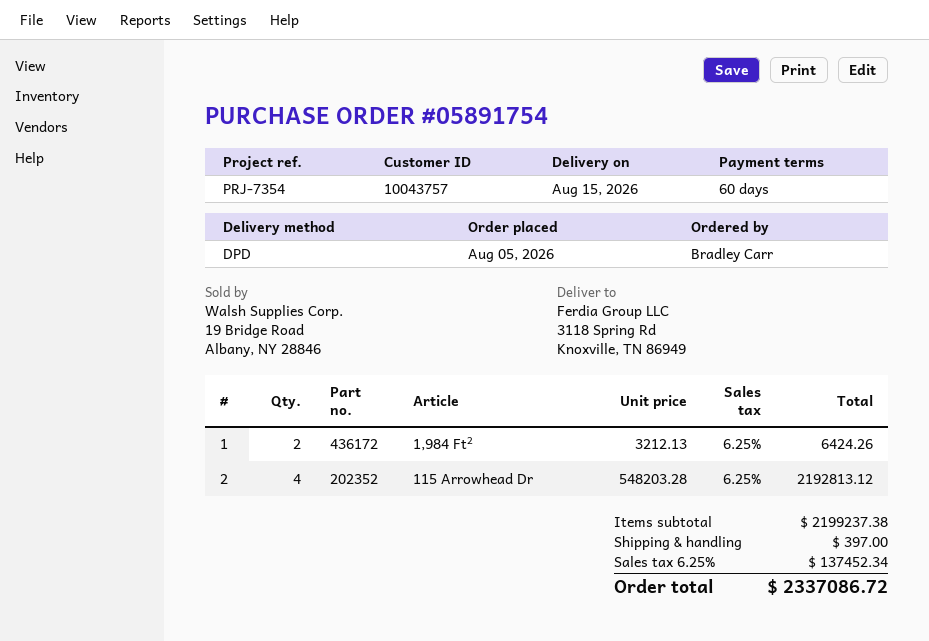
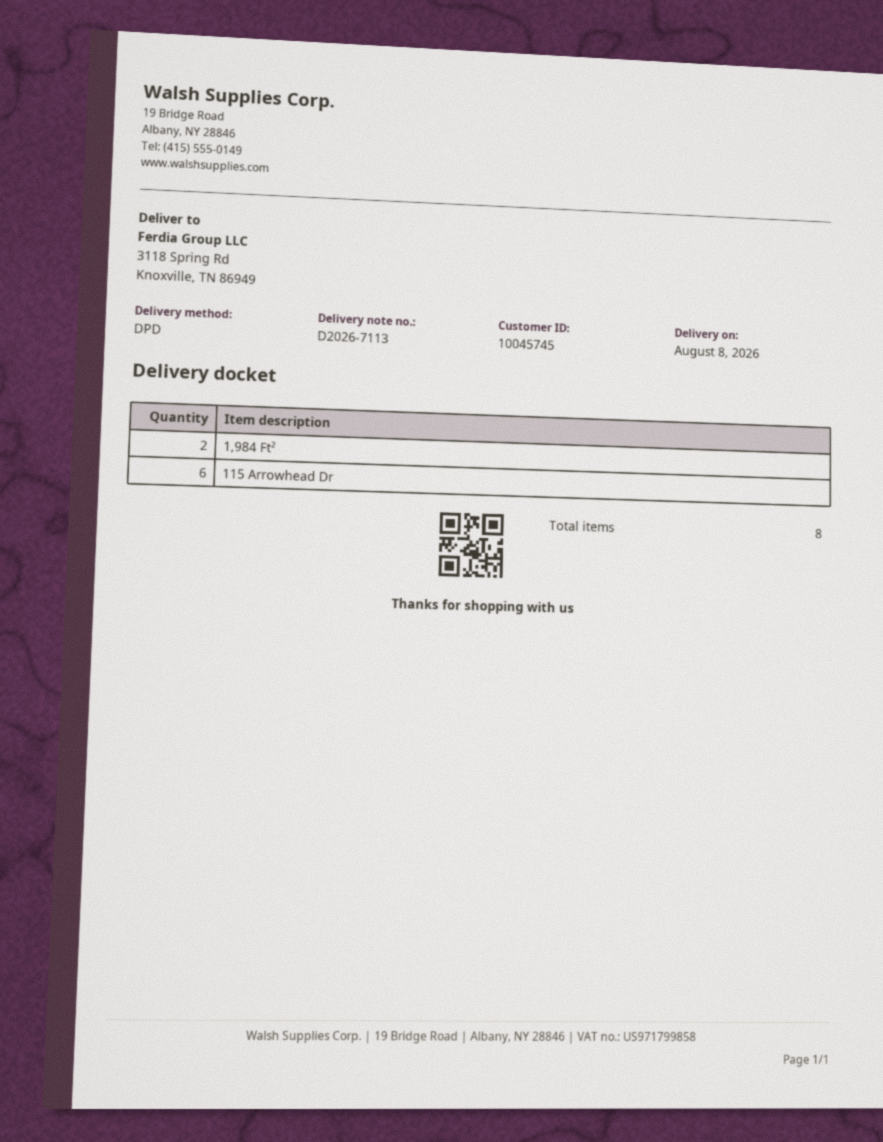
delivery date: 2026-08-15 -> 2026-08-08
customer number: 10043757 -> 10045745
115 Arrowhead Dr: 4 -> 6

